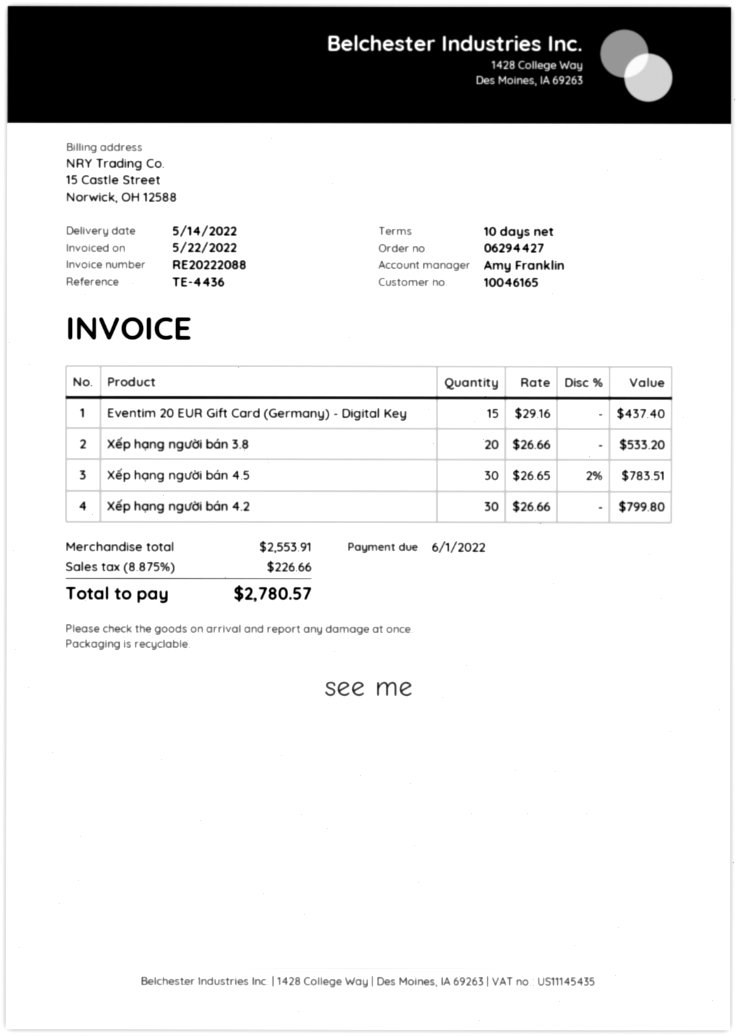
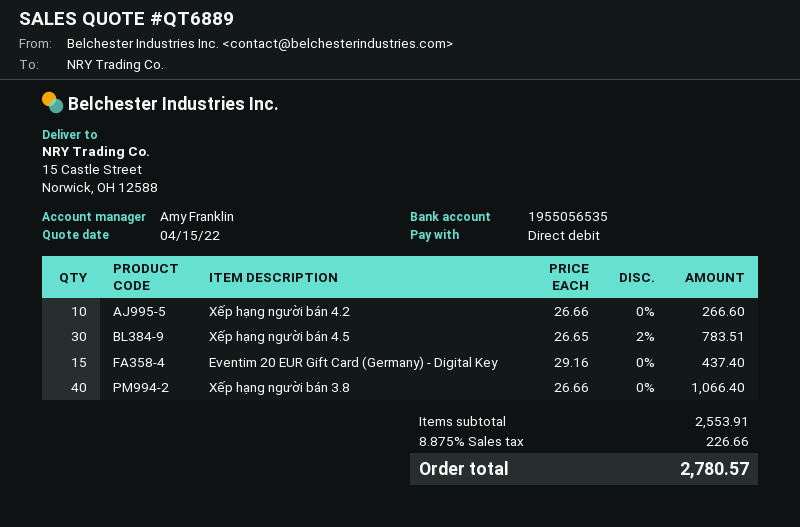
Xếp hạng người bán 3.8: 20 x 26.66 = 533.20 -> 40 x 26.66 = 1066.40
Xếp hạng người bán 4.2: 30 x 26.66 = 799.80 -> 10 x 26.66 = 266.60

